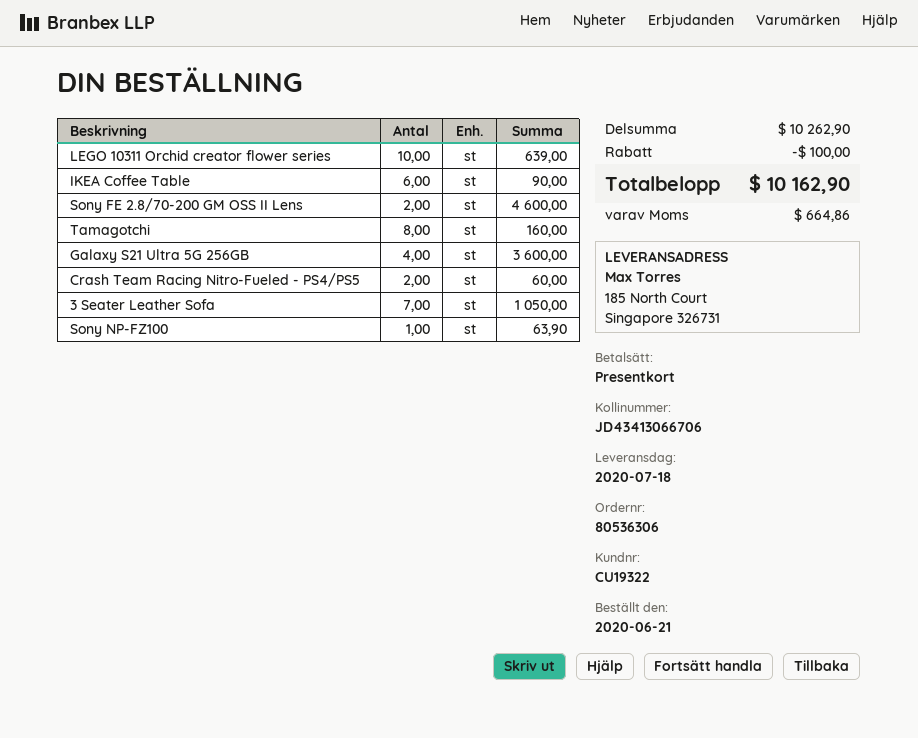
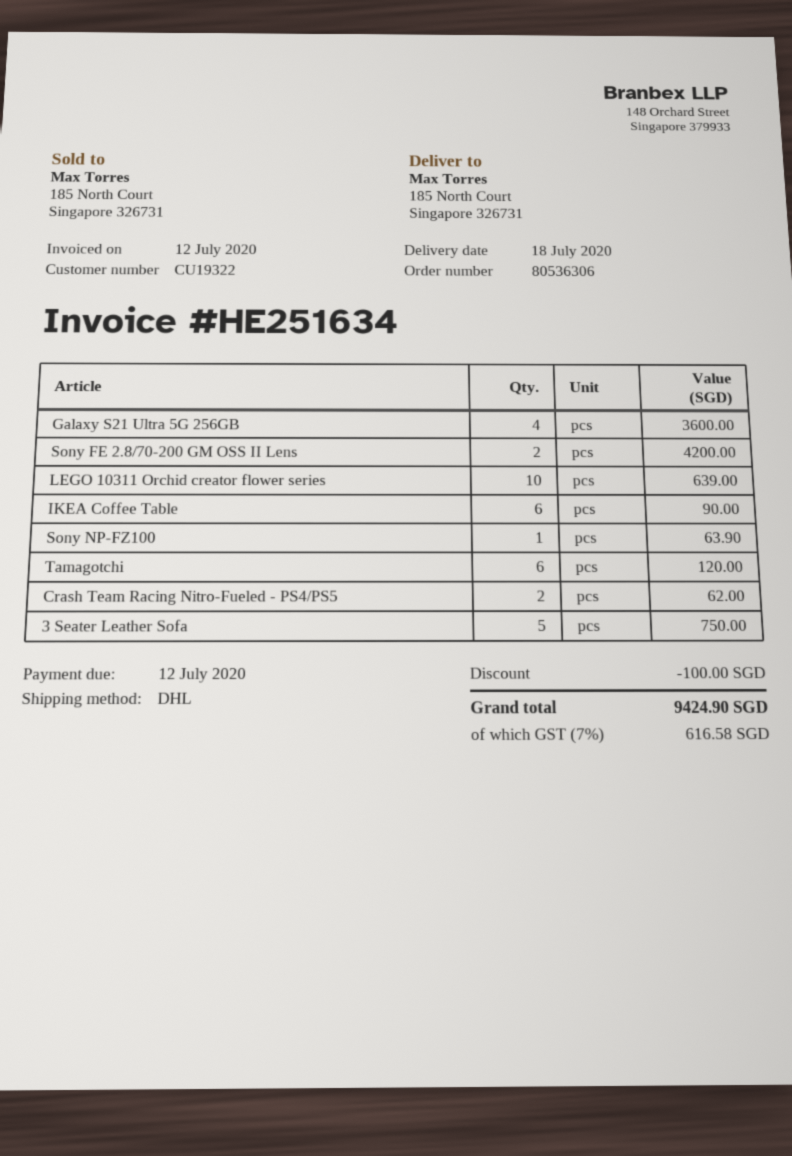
Sony FE 2.8/70-200 GM OSS II Lens: 2 for 4600.00 -> 2 for 4200.00
Tamagotchi: 8 for 160.00 -> 6 for 120.00
Crash Team Racing Nitro-Fueled - PS4/PS5: 2 for 60.00 -> 2 for 62.00
3 Seater Leather Sofa: 7 for 1050.00 -> 5 for 750.00
tax: 664.86 -> 616.58
total: 10162.90 -> 9424.90

